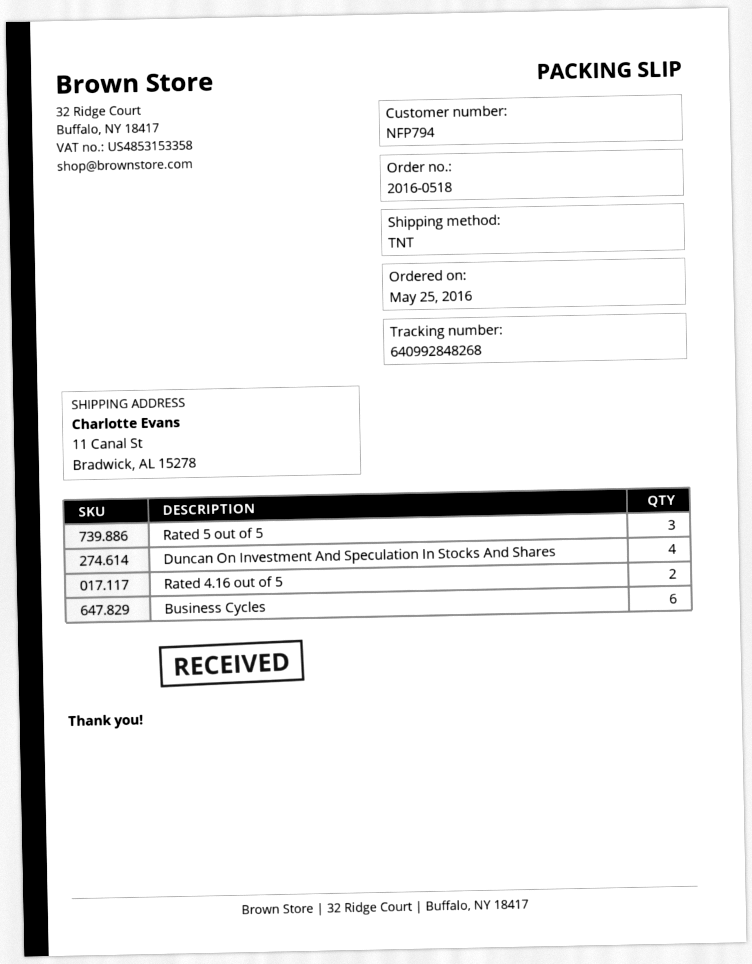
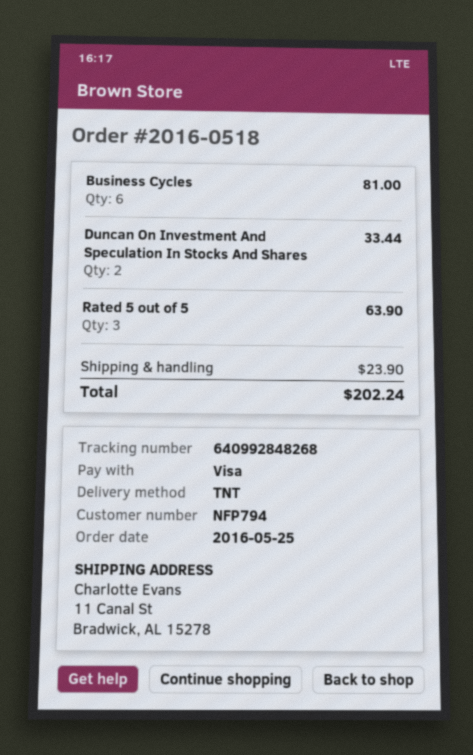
Duncan On Investment And Speculation In Stocks And Shares: 4 -> 2
Rated 4.16 out of 5: 2 -> none

